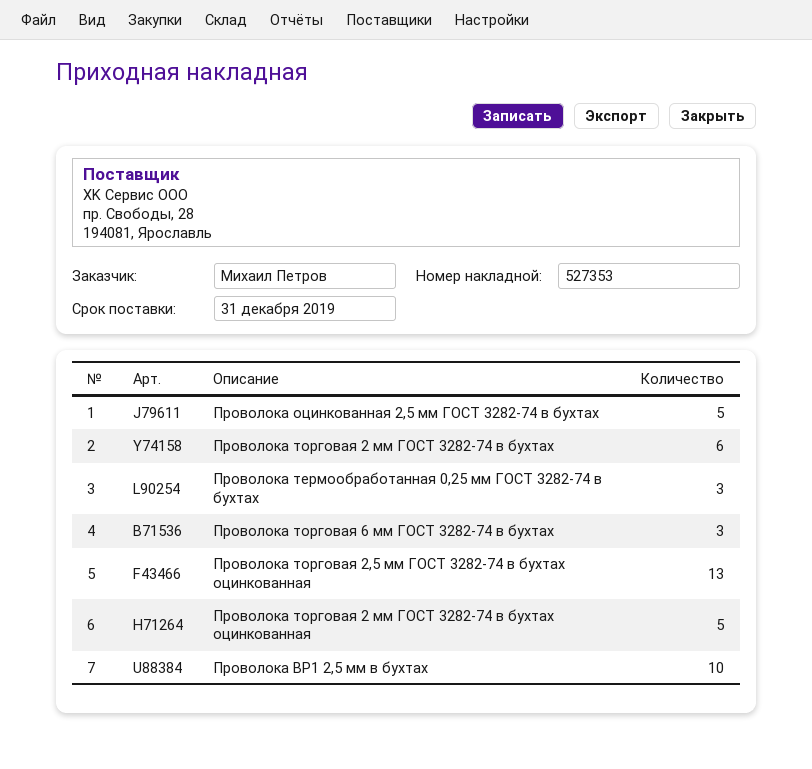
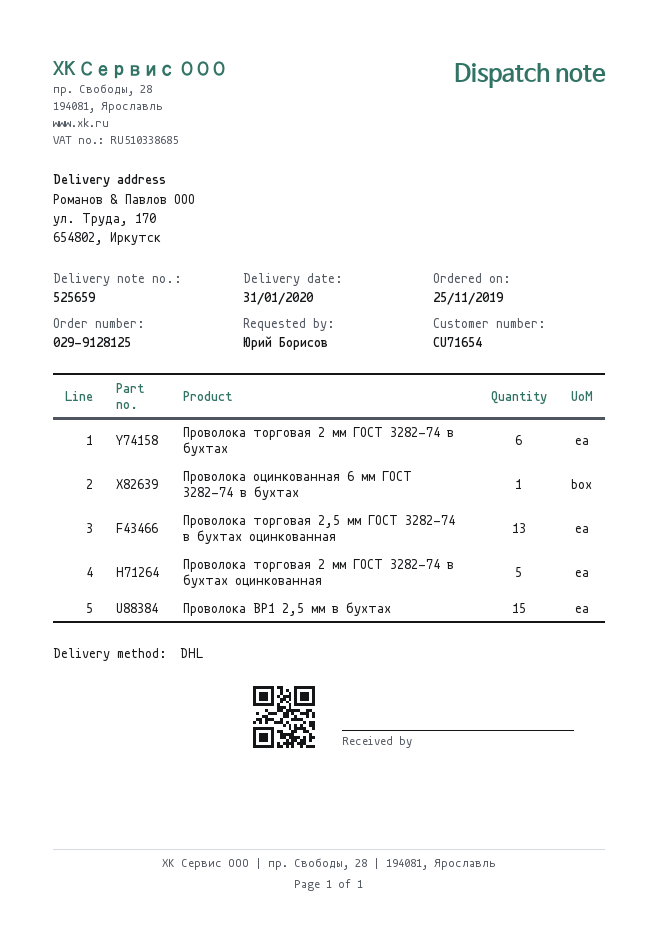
delivery note number: 527353 -> 525659
delivery date: 2019-12-31 -> 2020-01-31
ordered by: Михаил Петров -> Юрий Борисов
Проволока оцинкованная 2,5 мм ГОСТ 3282-74 в бухтах: 5 -> none
Проволока термообработанная 0,25 мм ГОСТ 3282-74 в бухтах: 3 -> none
Проволока торговая 6 мм ГОСТ 3282-74 в бухтах: 3 -> none
Проволока ВР1 2,5 мм в бухтах: 10 -> 15
Проволока оцинкованная 6 мм ГОСТ 3282-74 в бухтах: none -> 1

